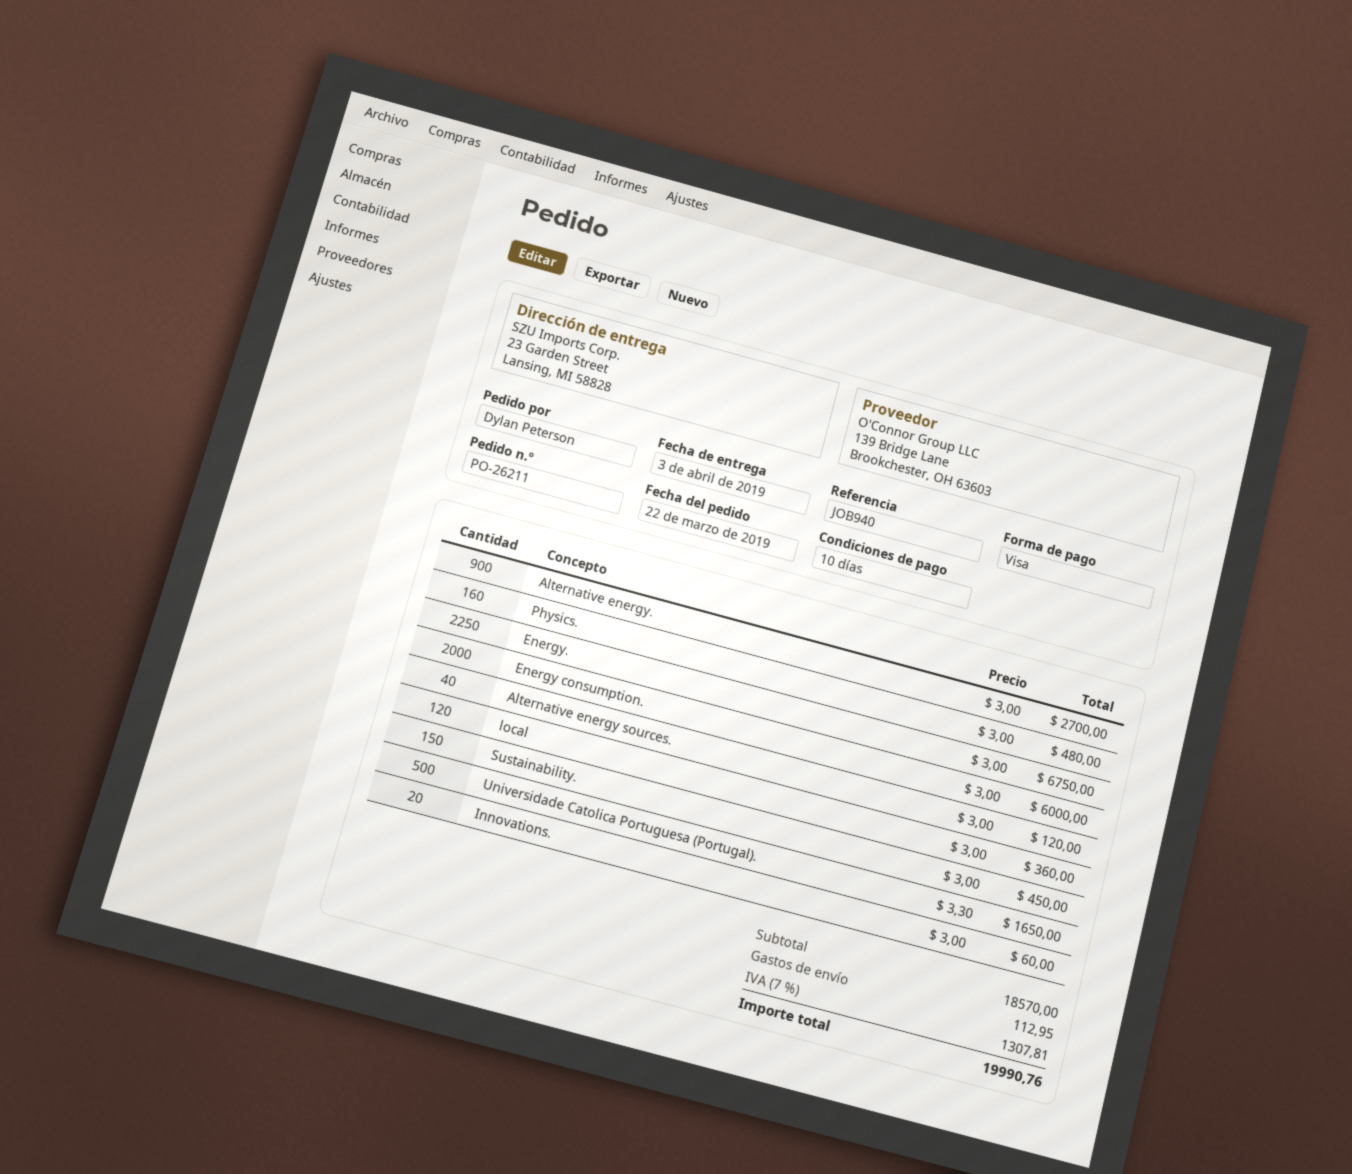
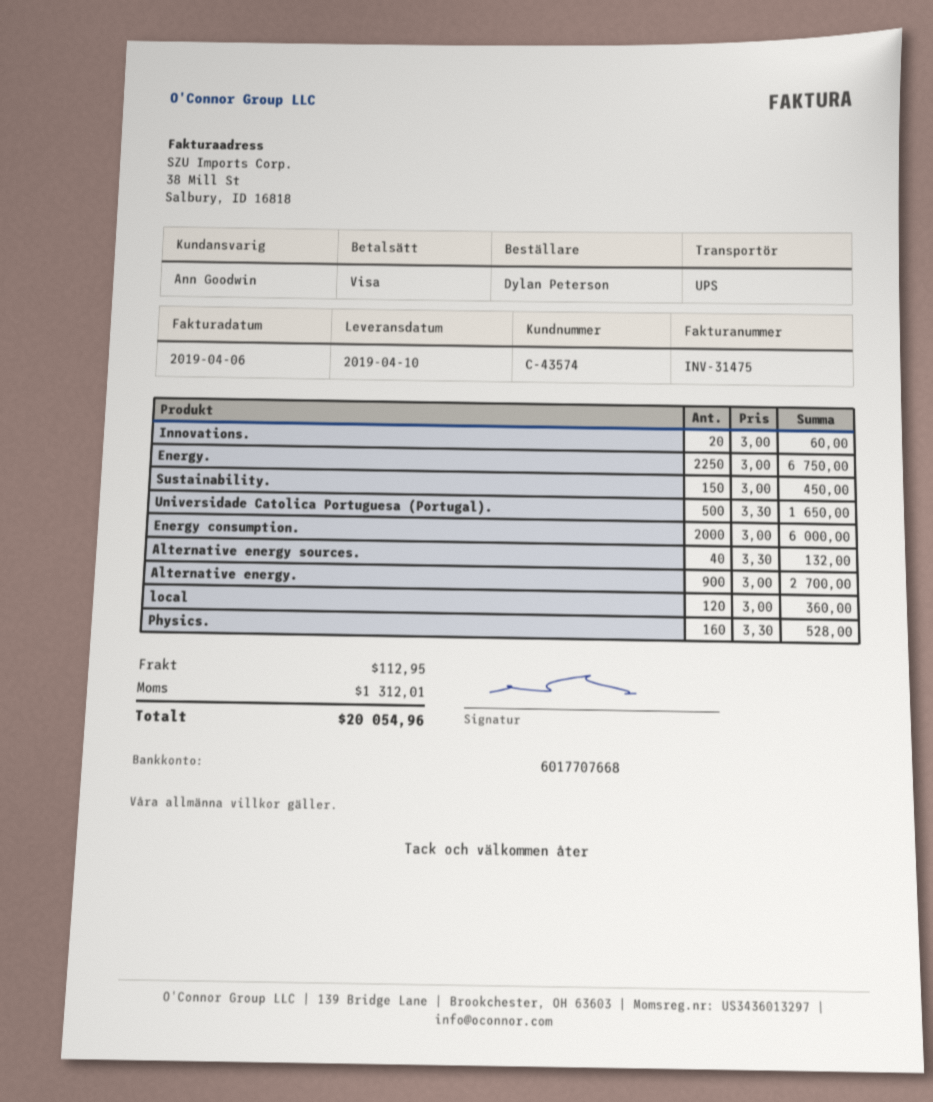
delivery date: 2019-04-03 -> 2019-04-10
Physics.: 160 x 3.00 = 480.00 -> 160 x 3.30 = 528.00
Alternative energy sources.: 40 x 3.00 = 120.00 -> 40 x 3.30 = 132.00
tax: 1307.81 -> 1312.01
total: 19990.76 -> 20054.96

